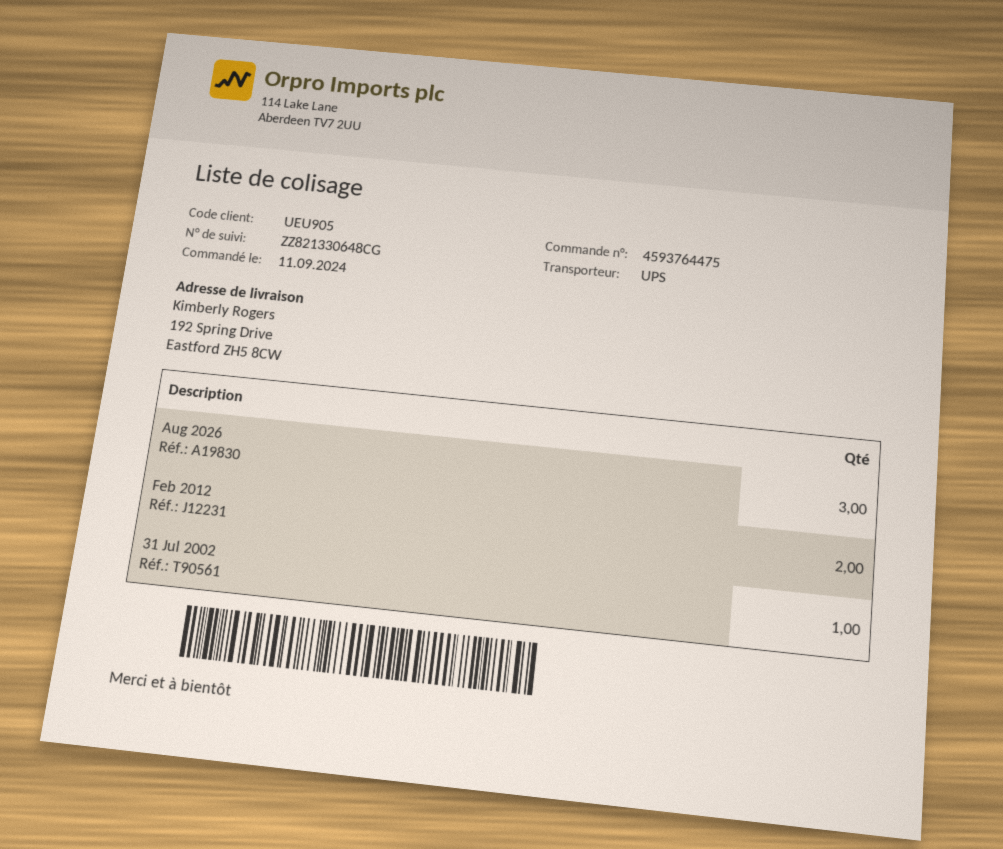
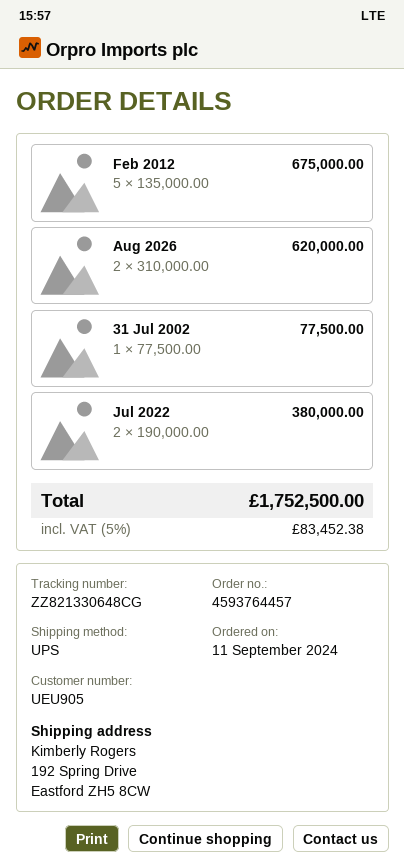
order number: 4593764475 -> 4593764457
Aug 2026: 3 -> 2
Feb 2012: 2 -> 5
Jul 2022: none -> 2

